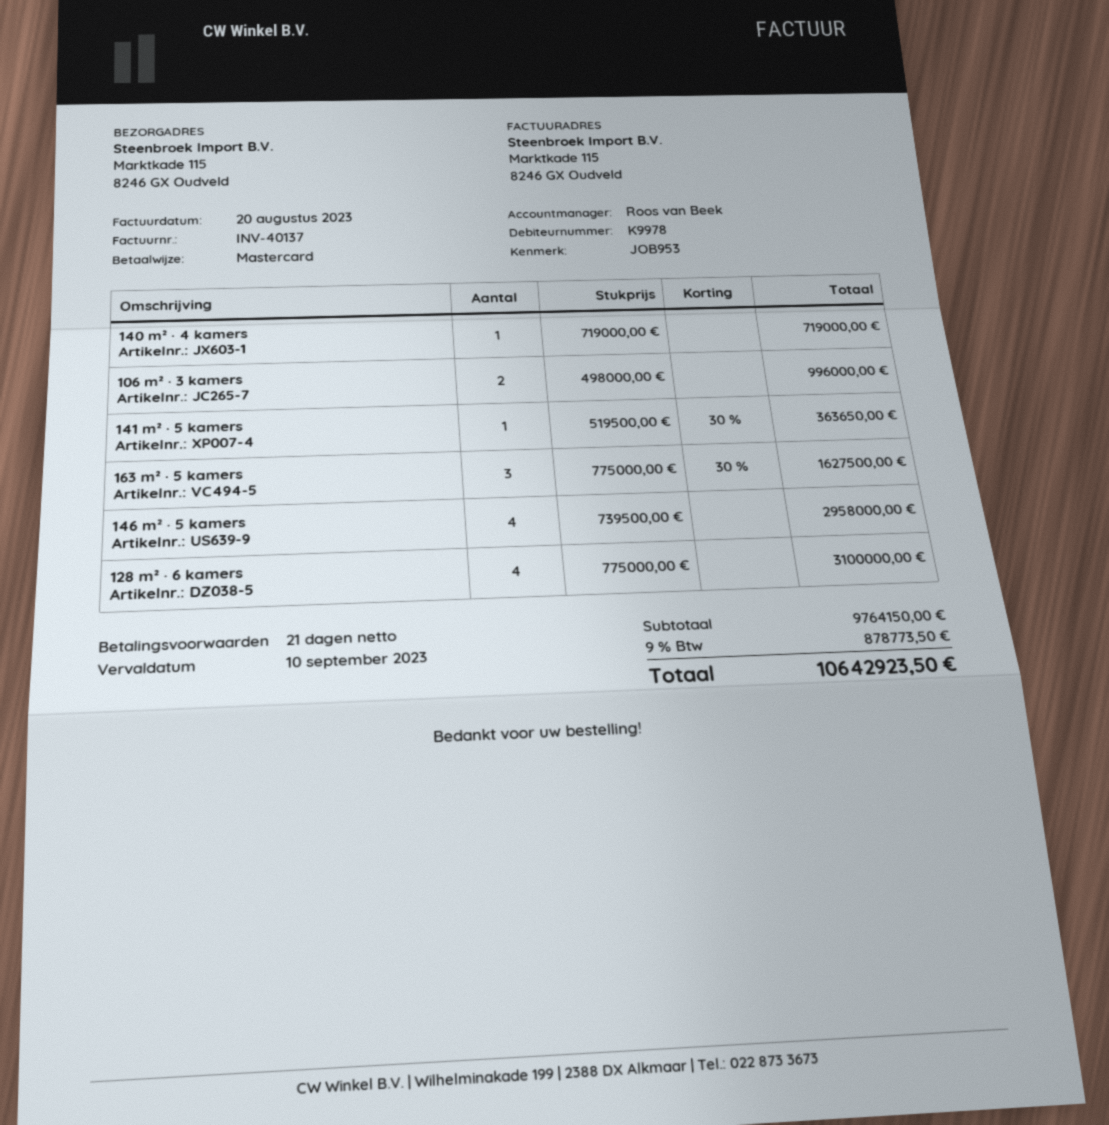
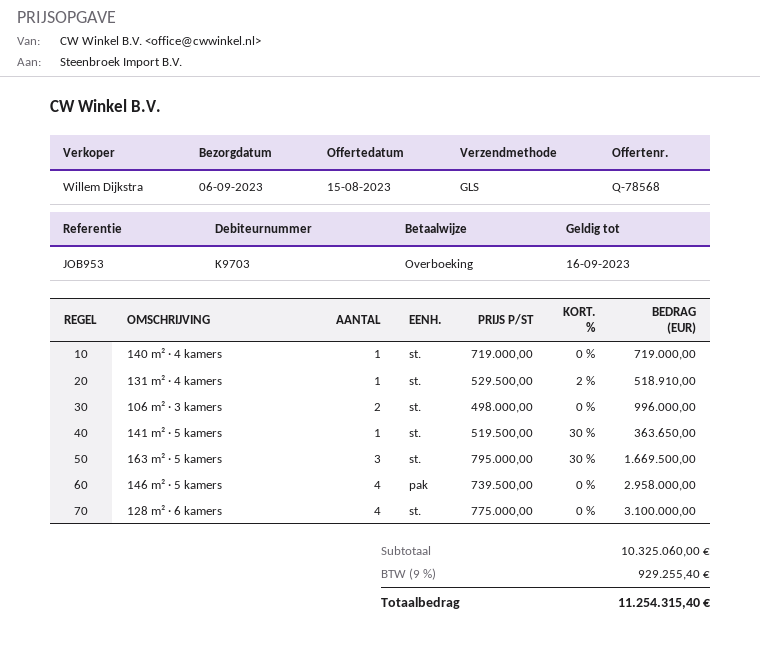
customer number: K9978 -> K9703
sales rep: Roos van Beek -> Willem Dijkstra
payment method: Mastercard -> bank transfer
163 m² · 5 kamers: 3 x 775000.00 - 30% = 1627500.00 -> 3 x 795000.00 - 30% = 1669500.00
131 m² · 4 kamers: none -> 1 x 529500.00 - 2% = 518910.00
subtotal: 9764150.00 -> 10325060.00
tax: 9% = 878773.50 -> 9% = 929255.40
total: 10642923.50 -> 11254315.40

